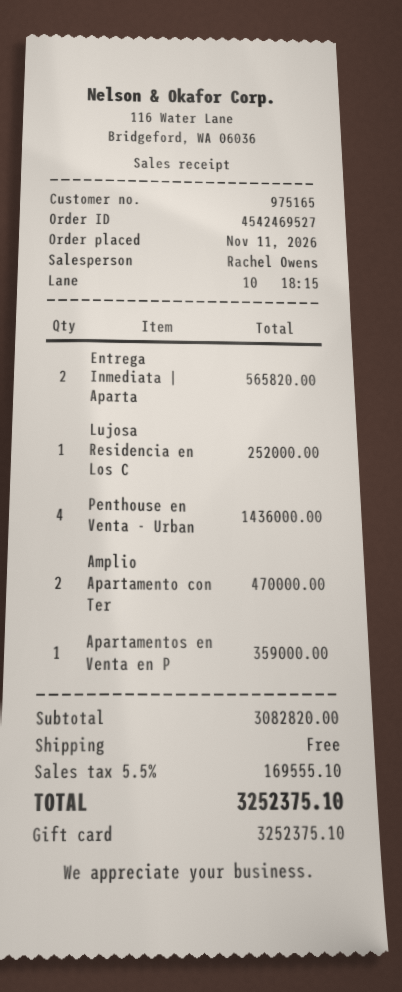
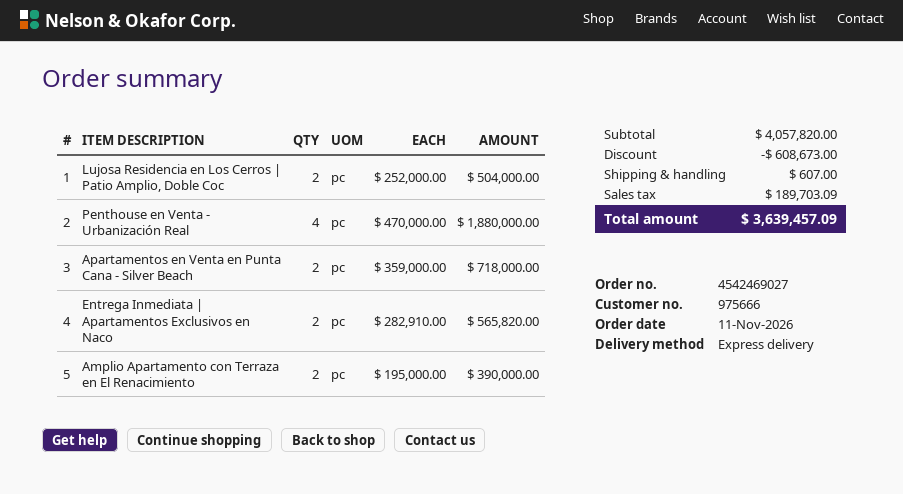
order number: 4542469527 -> 4542469027
customer number: 975165 -> 975666
Lujosa Residencia en Los C: 1 for 252000.00 -> 2 for 504000.00
Penthouse en Venta - Urban: 4 for 1436000.00 -> 4 for 1880000.00
Amplio Apartamento con Ter: 2 for 470000.00 -> 2 for 390000.00
Apartamentos en Venta en P: 1 for 359000.00 -> 2 for 718000.00
subtotal: 3082820.00 -> 4057820.00
discount: none -> 608673.00
shipping: 0.00 -> 607.00
tax: 169555.10 -> 189703.09
total: 3252375.10 -> 3639457.09

